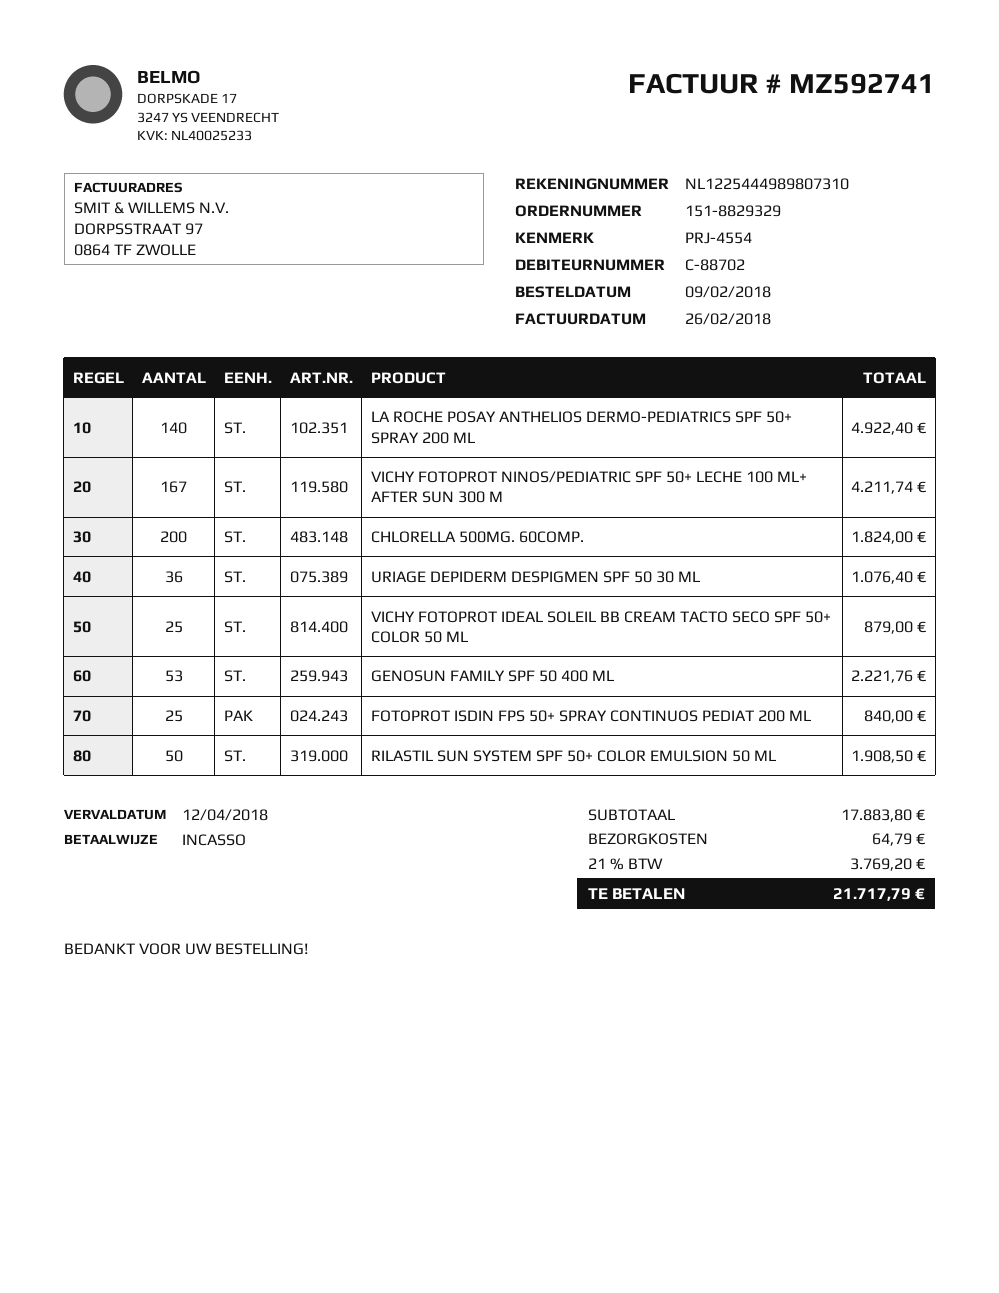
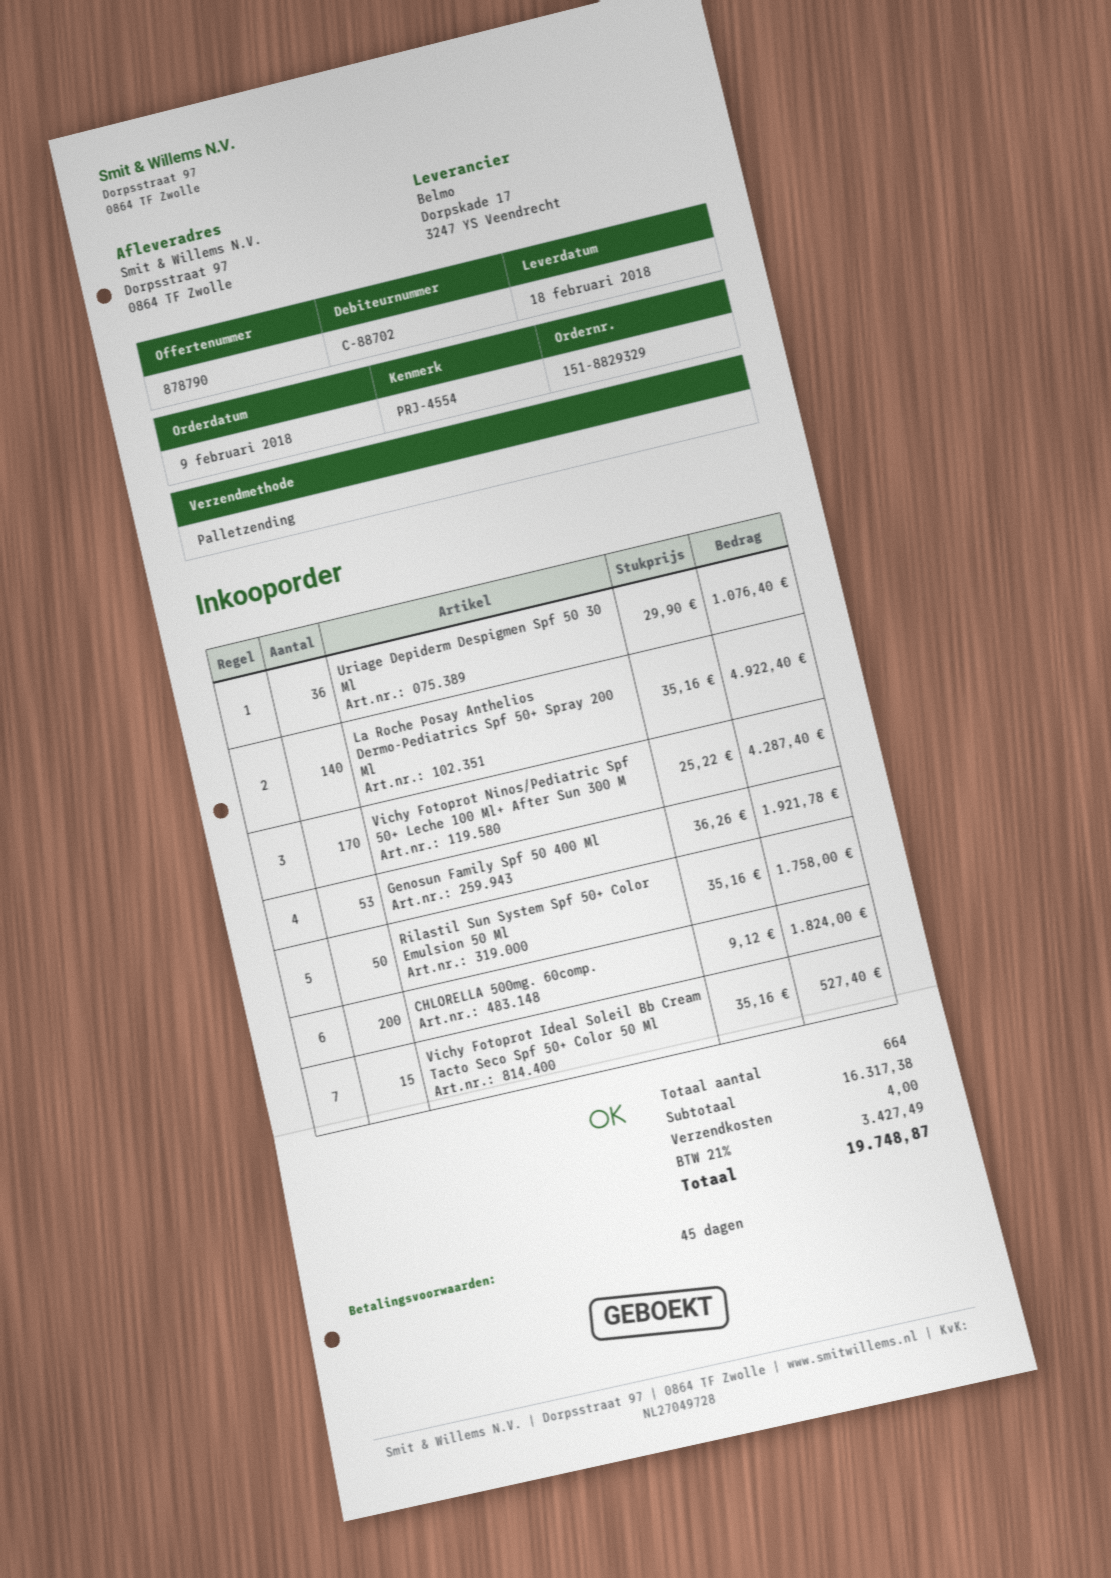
VICHY FOTOPROT NINOS/PEDIATRIC SPF 50+ LECHE 100 ML+ AFTER SUN 300 M: 167 for 4211.74 -> 170 for 4287.40
VICHY FOTOPROT IDEAL SOLEIL BB CREAM TACTO SECO SPF 50+ COLOR 50 ML: 25 for 879.00 -> 15 for 527.40
GENOSUN FAMILY SPF 50 400 ML: 53 for 2221.76 -> 53 for 1921.78
FOTOPROT ISDIN FPS 50+ SPRAY CONTINUOS PEDIAT 200 ML: 25 for 840.00 -> none
RILASTIL SUN SYSTEM SPF 50+ COLOR EMULSION 50 ML: 50 for 1908.50 -> 50 for 1758.00
subtotal: 17883.80 -> 16317.38
shipping: 64.79 -> 4.00
tax: 21% = 3769.20 -> 21% = 3427.49
total: 21717.79 -> 19748.87

